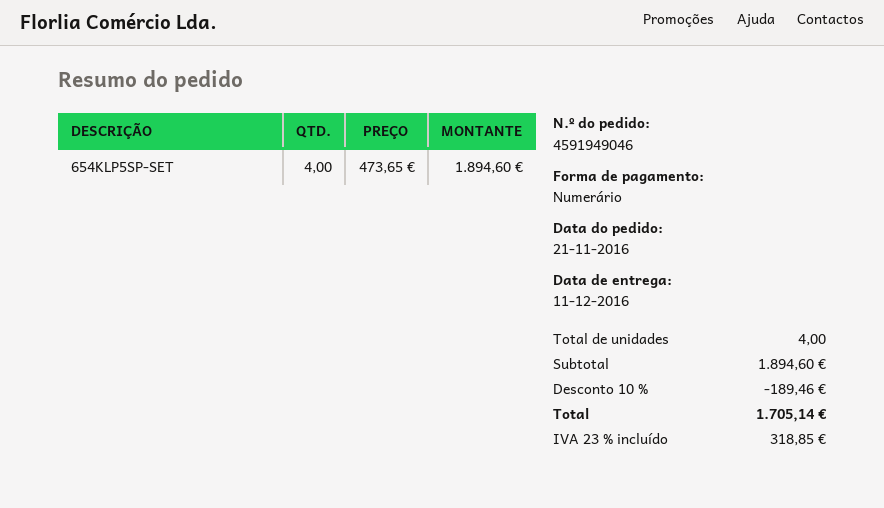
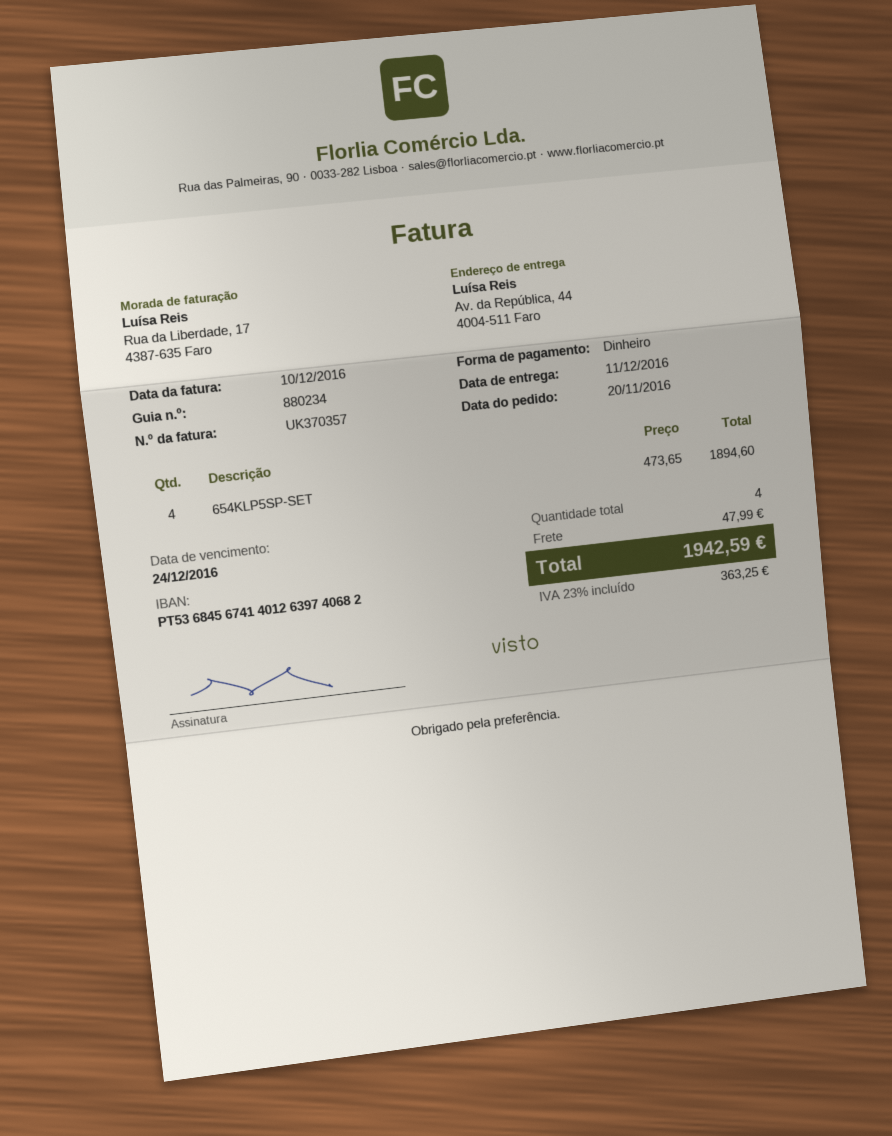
order date: 2016-11-21 -> 2016-11-20
discount: 10% = 189.46 -> none
shipping: none -> 47.99
tax: 23% = 318.85 -> 23% = 363.25
total: 1705.14 -> 1942.59

